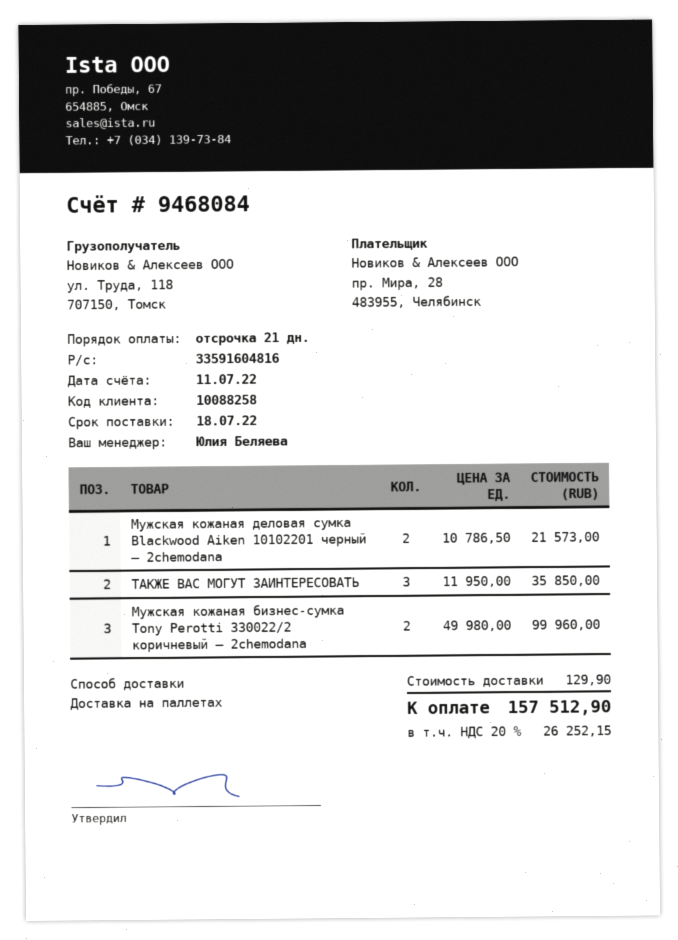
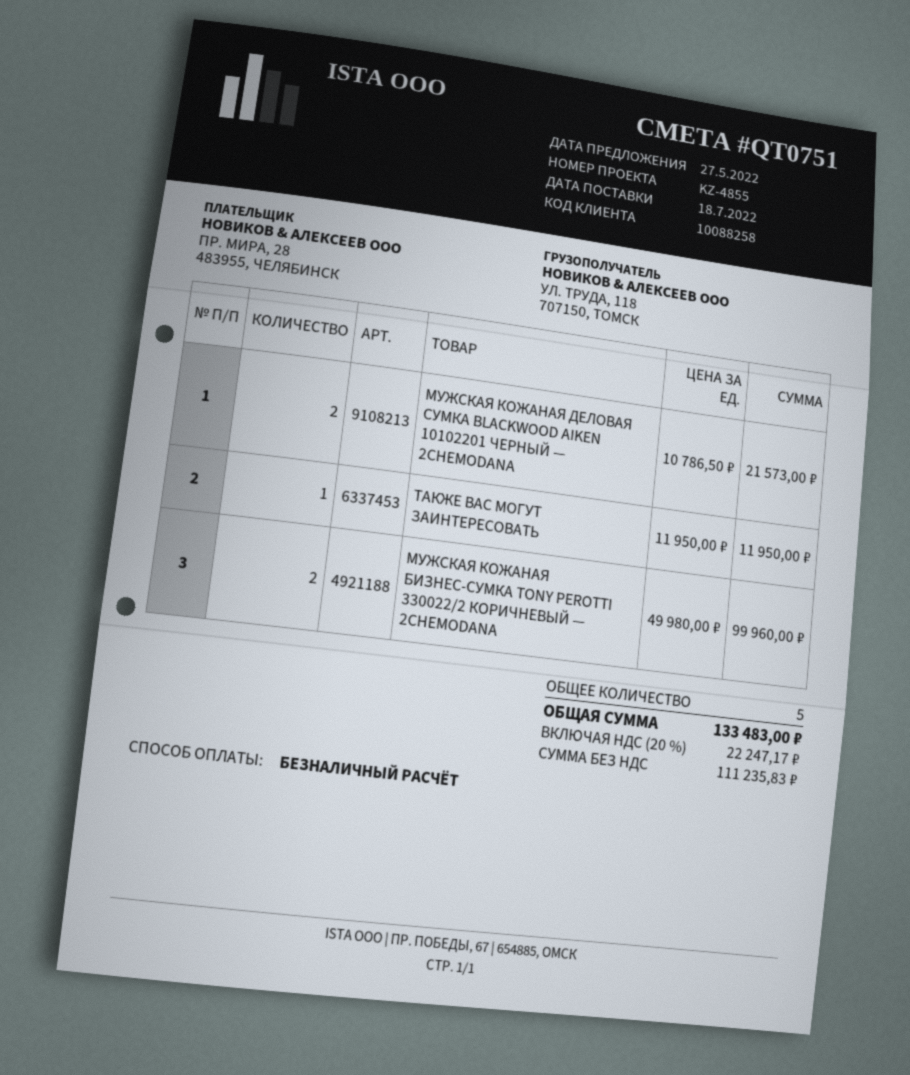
ТАКЖЕ ВАС МОГУТ ЗАИНТЕРЕСОВАТЬ: 3 x 11950.00 = 35850.00 -> 1 x 11950.00 = 11950.00
shipping: 129.90 -> none
tax: 20% = 26252.15 -> 20% = 22247.17
total: 157512.90 -> 133483.00

